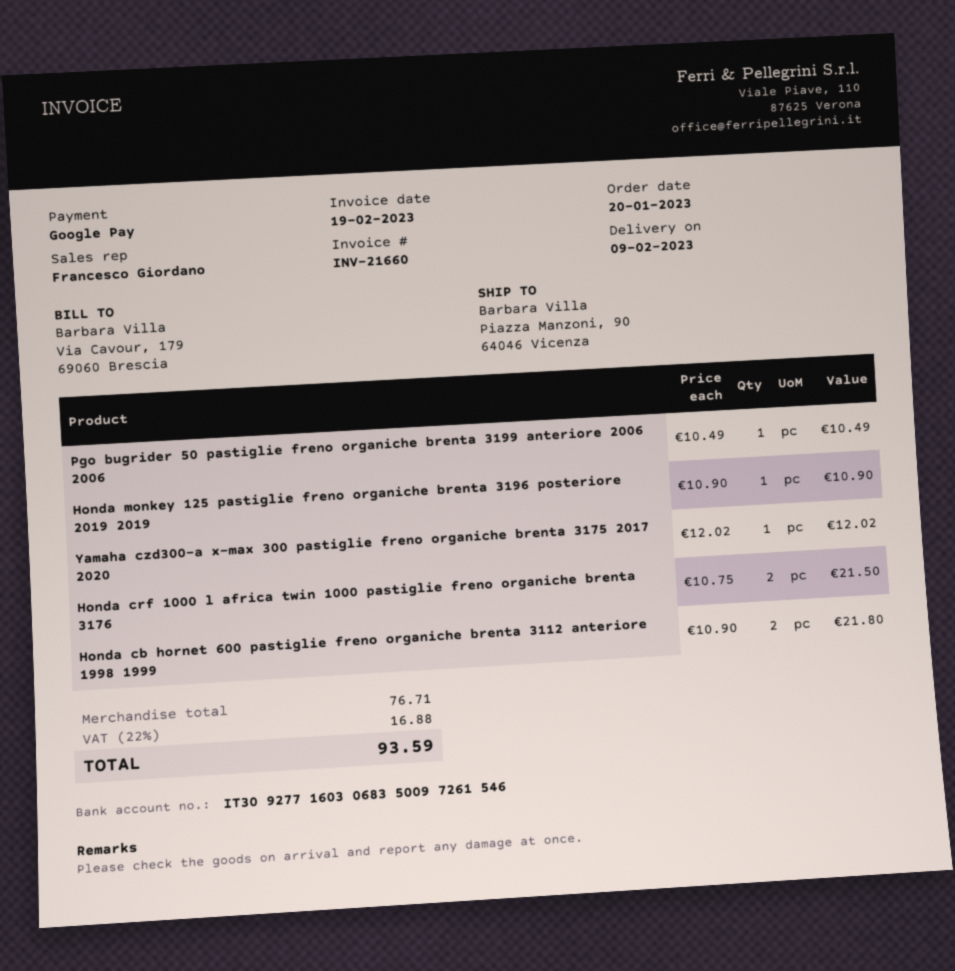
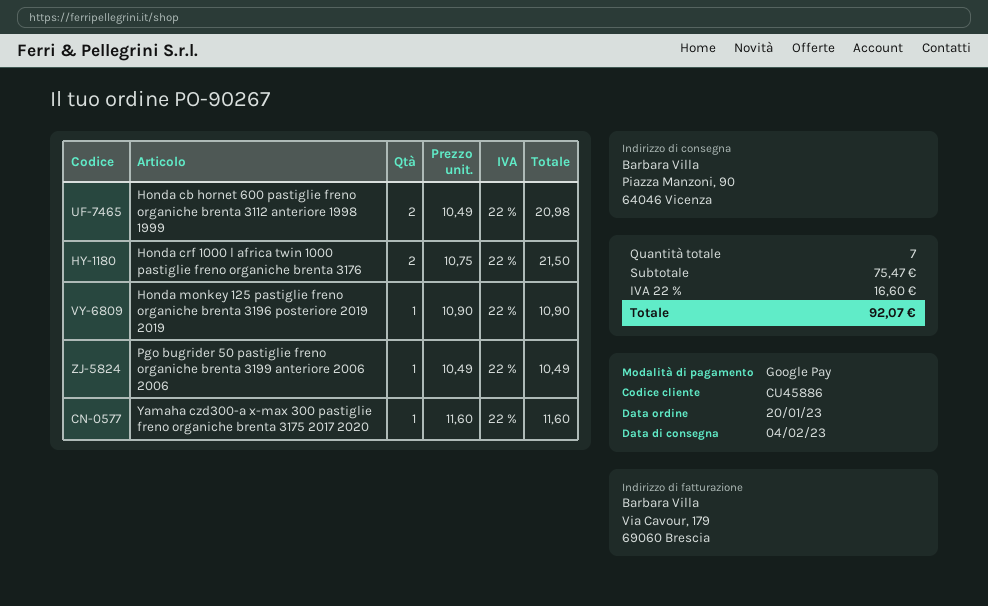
delivery date: 2023-02-09 -> 2023-02-04
Yamaha czd300-a x-max 300 pastiglie freno organiche brenta 3175 2017 2020: 1 x 12.02 = 12.02 -> 1 x 11.60 = 11.60
Honda cb hornet 600 pastiglie freno organiche brenta 3112 anteriore 1998 1999: 2 x 10.90 = 21.80 -> 2 x 10.49 = 20.98
subtotal: 76.71 -> 75.47
tax: 22% = 16.88 -> 22% = 16.60
total: 93.59 -> 92.07

